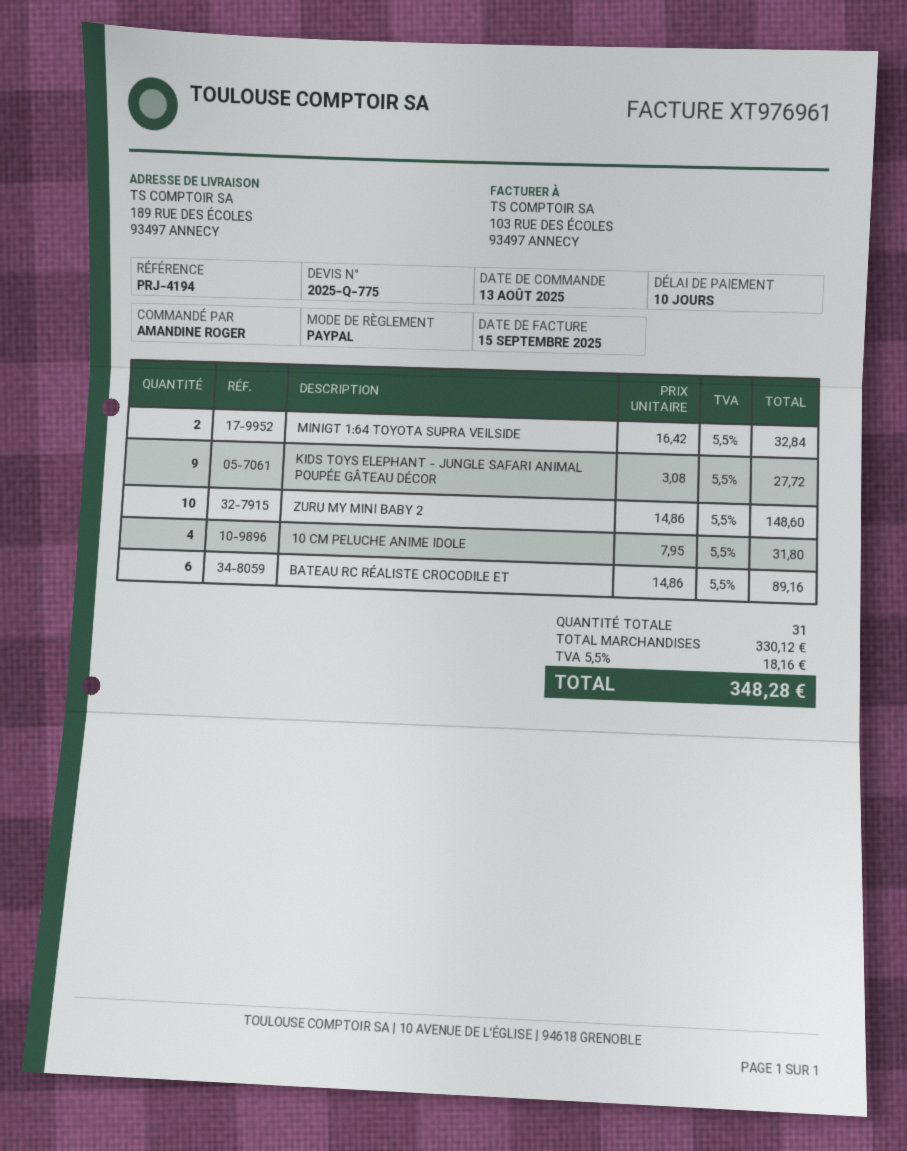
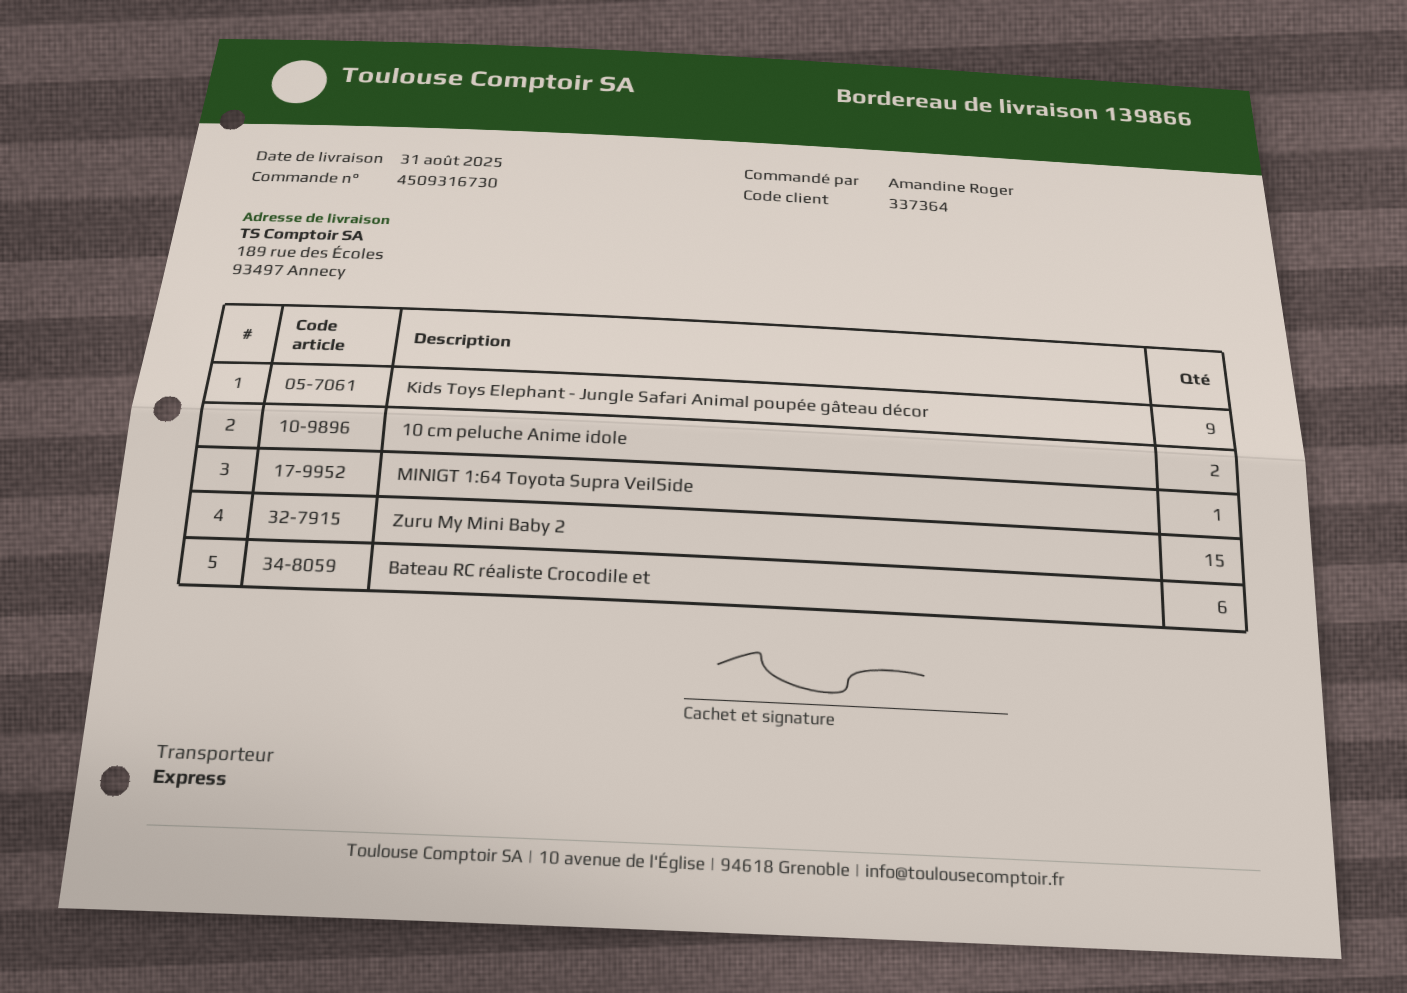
MINIGT 1:64 TOYOTA SUPRA VEILSIDE: 2 -> 1
ZURU MY MINI BABY 2: 10 -> 15
10 CM PELUCHE ANIME IDOLE: 4 -> 2

